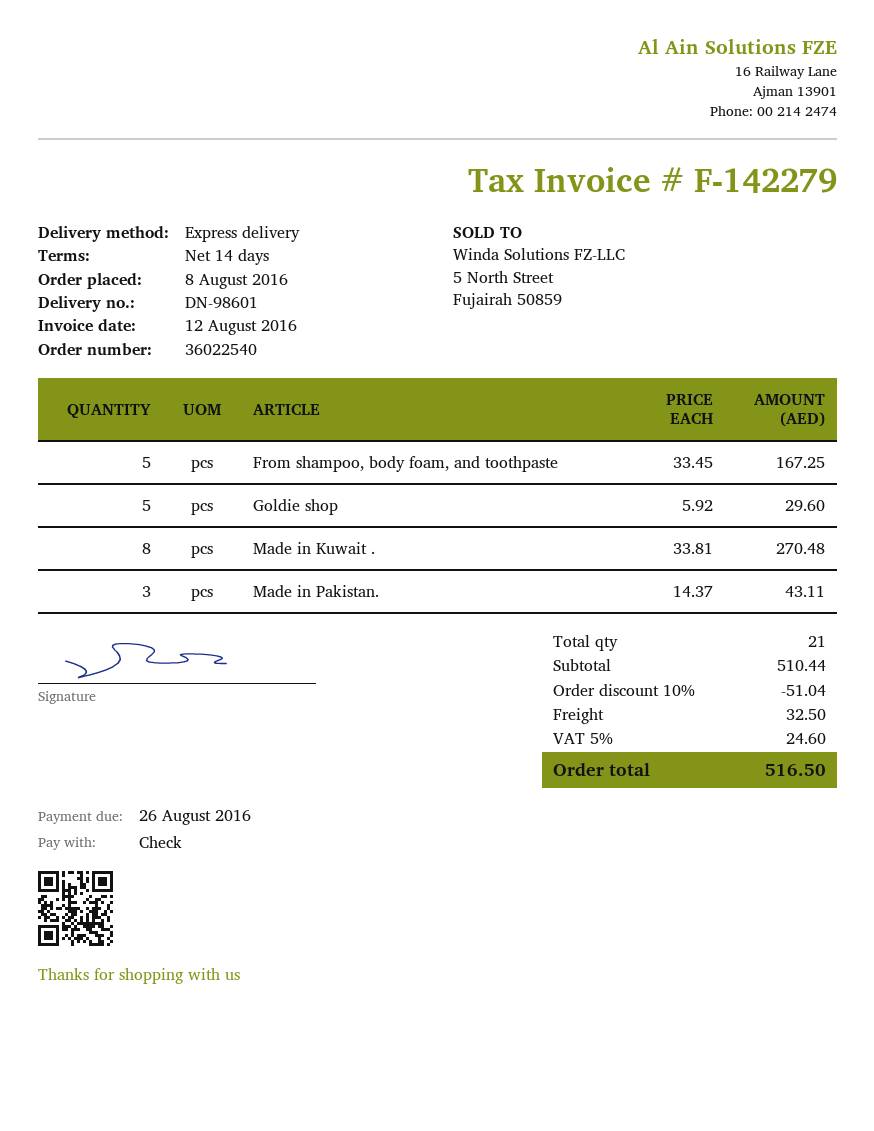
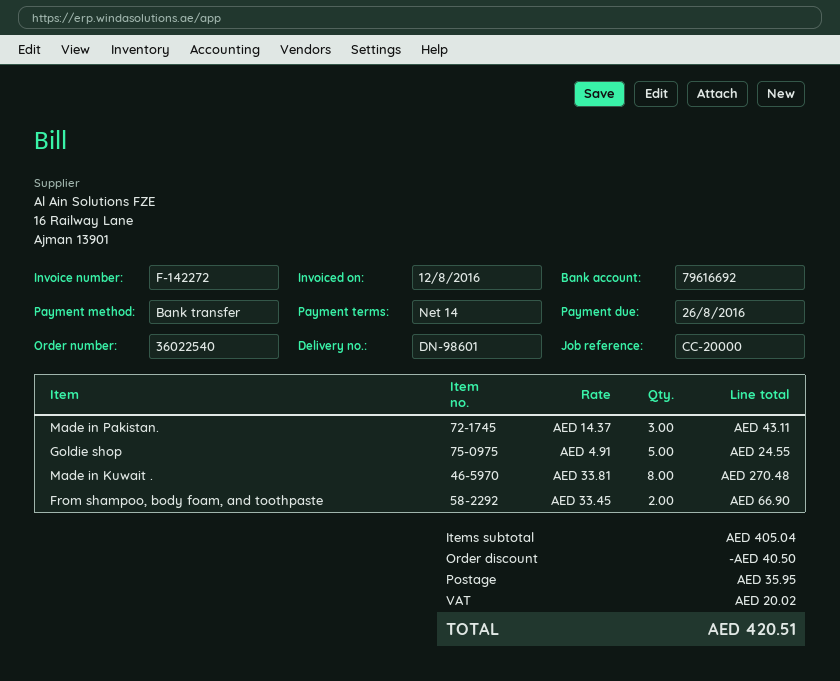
invoice number: F-142279 -> F-142272
payment method: cheque -> bank transfer
From shampoo, body foam, and toothpaste: 5 x 33.45 = 167.25 -> 2 x 33.45 = 66.90
Goldie shop: 5 x 5.92 = 29.60 -> 5 x 4.91 = 24.55
subtotal: 510.44 -> 405.04
discount: 51.04 -> 40.50
shipping: 32.50 -> 35.95
tax: 24.60 -> 20.02
total: 516.50 -> 420.51

